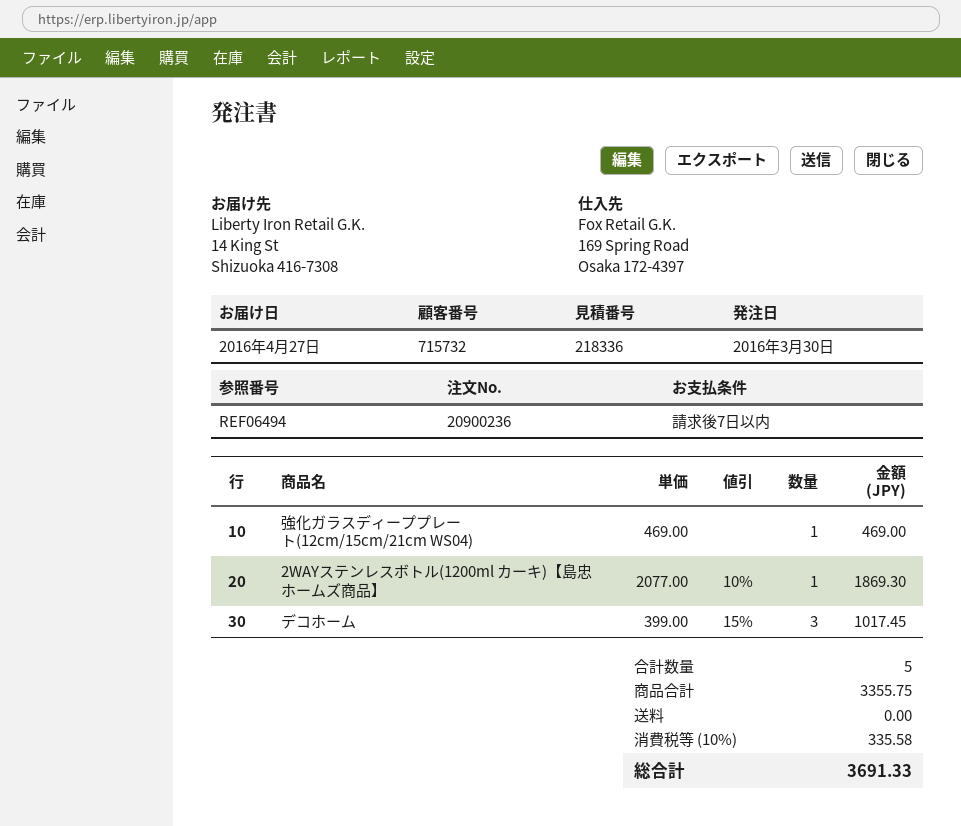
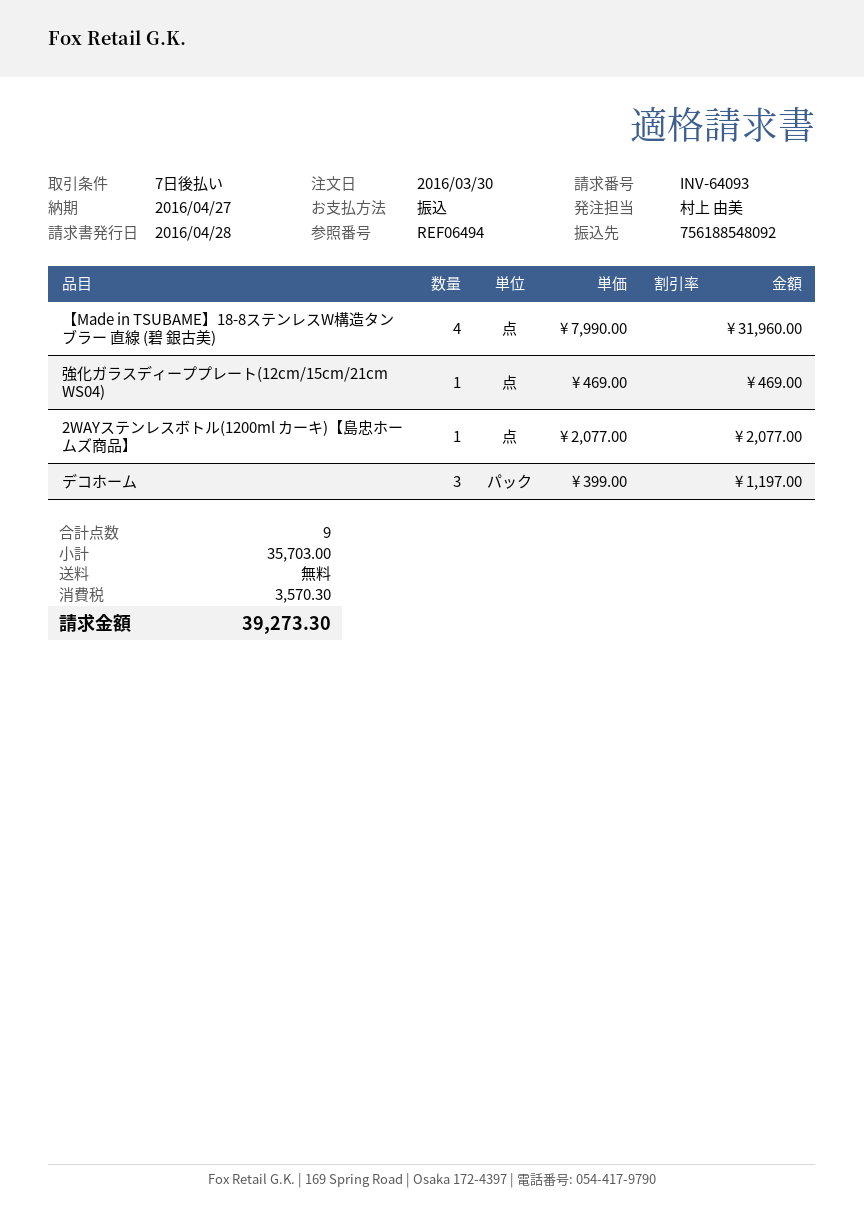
2WAYステンレスボトル(1200ml カーキ)【島忠ホームズ商品】: 1 x 2077.00 - 10% = 1869.30 -> 1 x 2077.00 = 2077.00
デコホーム: 3 x 399.00 - 15% = 1017.45 -> 3 x 399.00 = 1197.00
【Made in TSUBAME】18-8ステンレスW構造タンブラー 直線 (碧 銀古美): none -> 4 x 7990.00 = 31960.00
total quantity: 5 -> 9
subtotal: 3355.75 -> 35703.00
tax: 335.58 -> 3570.30
total: 3691.33 -> 39273.30

